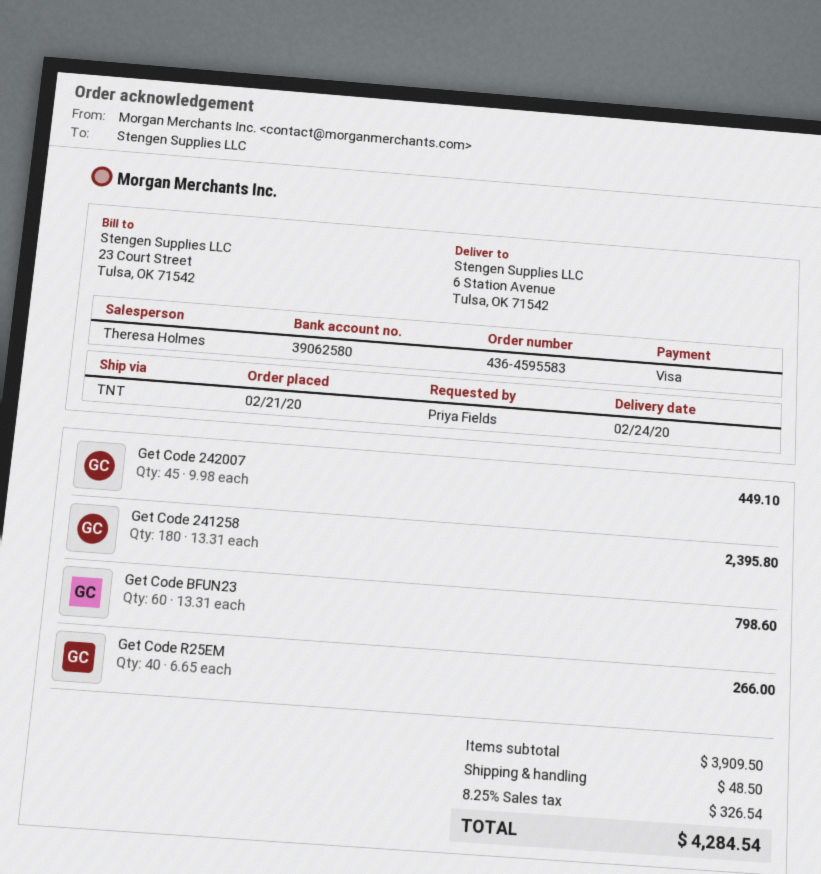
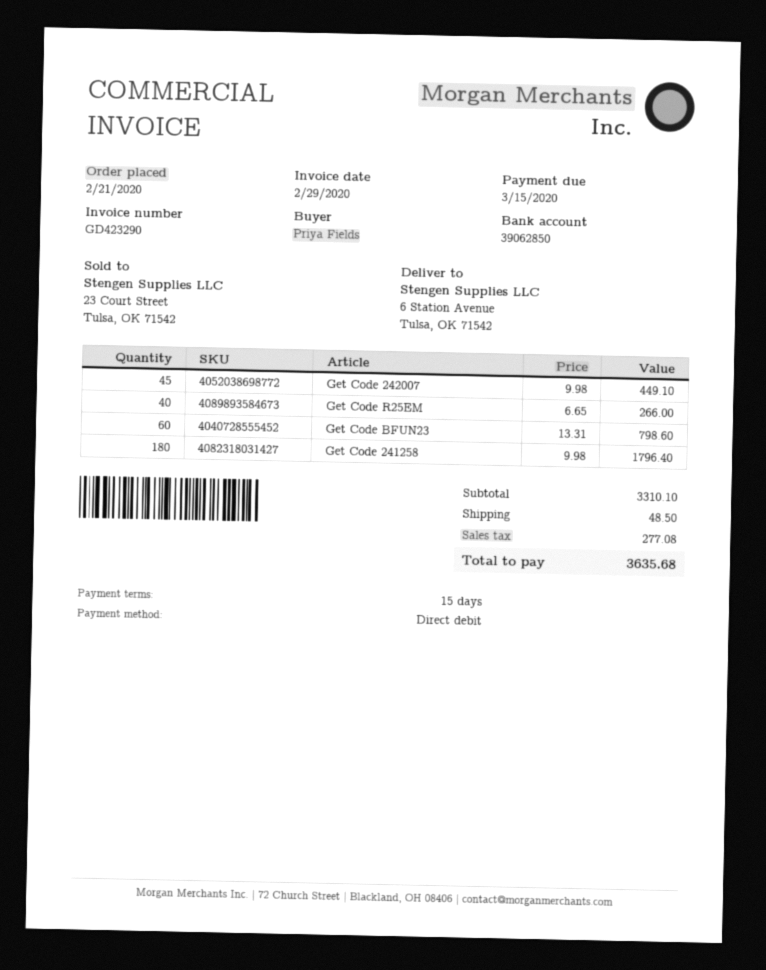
payment method: Visa -> direct debit
bank account: 39062580 -> 39062850
Get Code 241258: 180 x 13.31 = 2395.80 -> 180 x 9.98 = 1796.40
subtotal: 3909.50 -> 3310.10
tax: 326.54 -> 277.08
total: 4284.54 -> 3635.68

